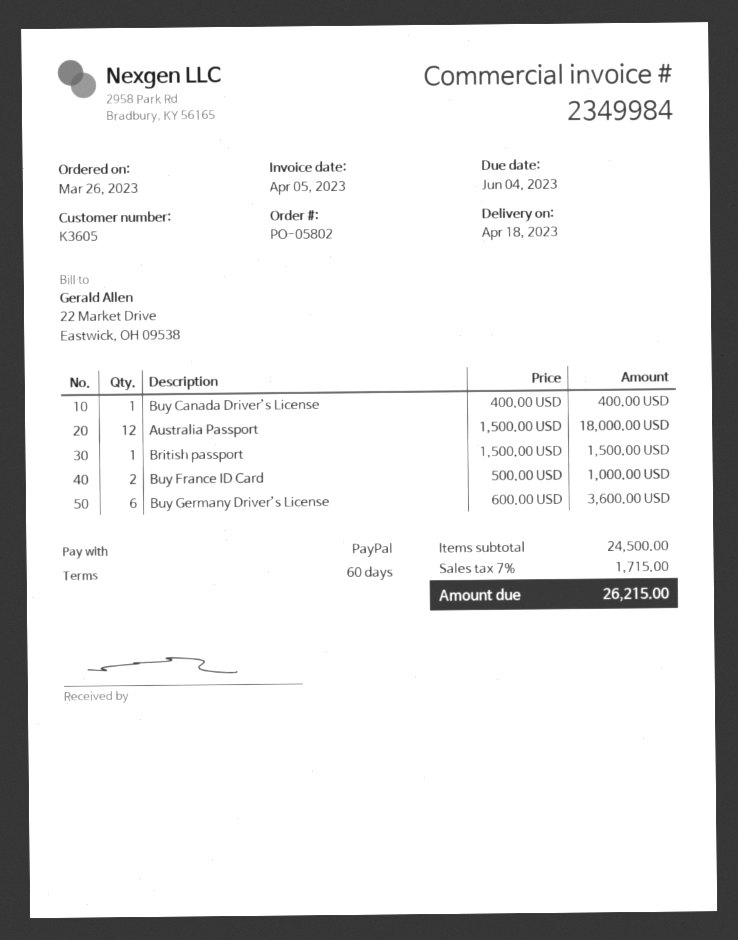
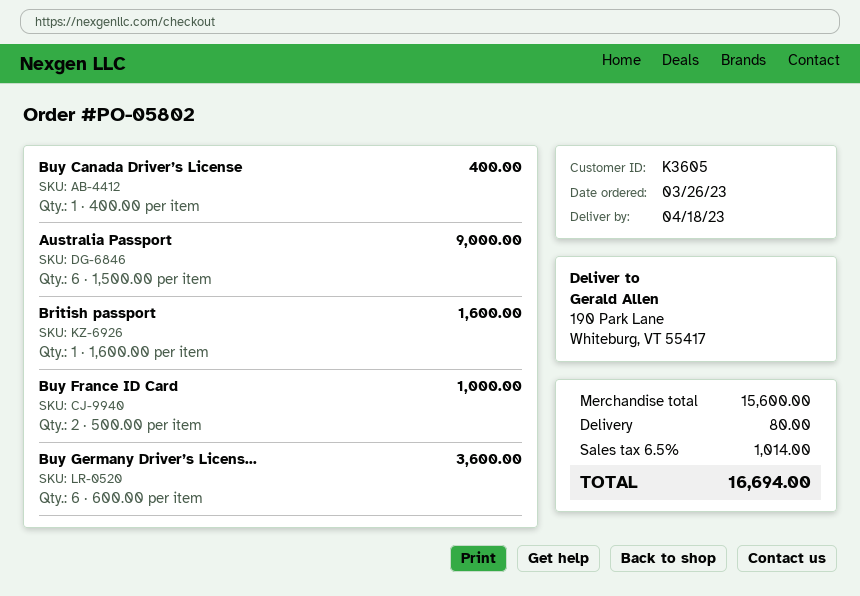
Australia Passport: 12 x 1500.00 = 18000.00 -> 6 x 1500.00 = 9000.00
British passport: 1 x 1500.00 = 1500.00 -> 1 x 1600.00 = 1600.00
subtotal: 24500.00 -> 15600.00
shipping: none -> 80.00
tax: 7% = 1715.00 -> 6.5% = 1014.00
total: 26215.00 -> 16694.00

